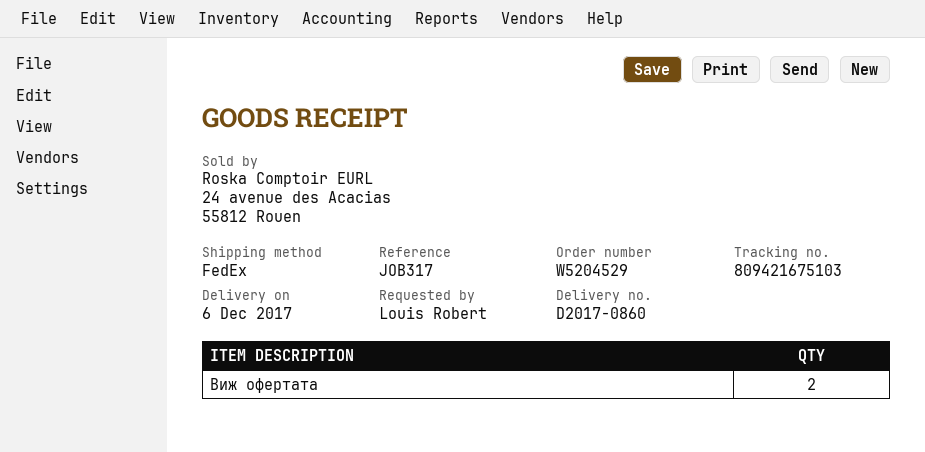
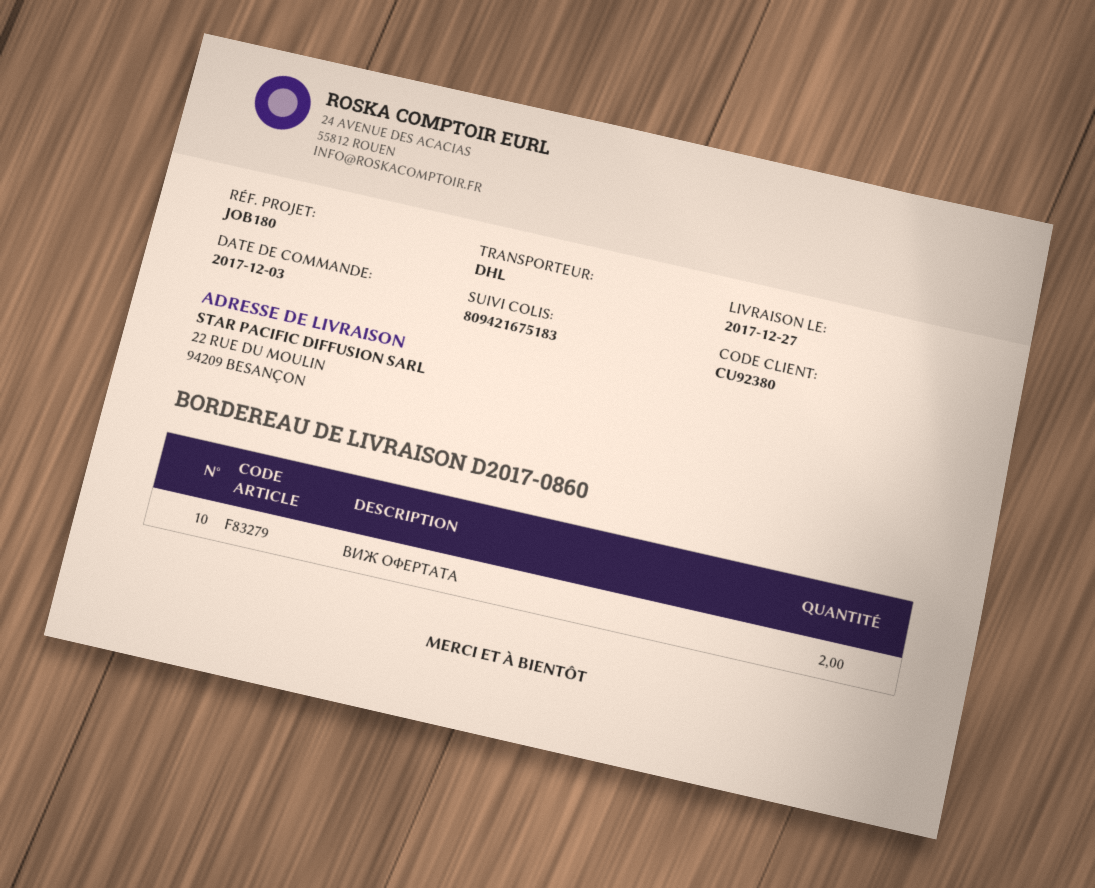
delivery date: 2017-12-06 -> 2017-12-27
reference: JOB317 -> JOB180
shipping method: FedEx -> DHL
tracking number: 809421675103 -> 809421675183

